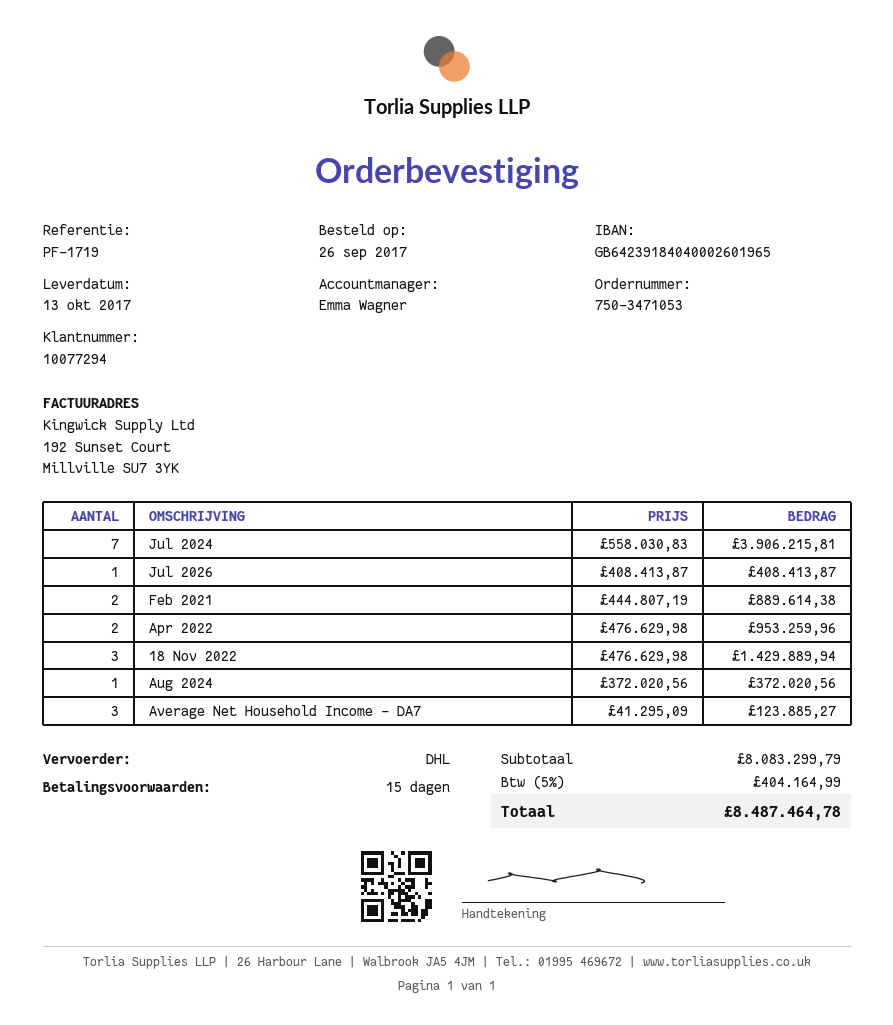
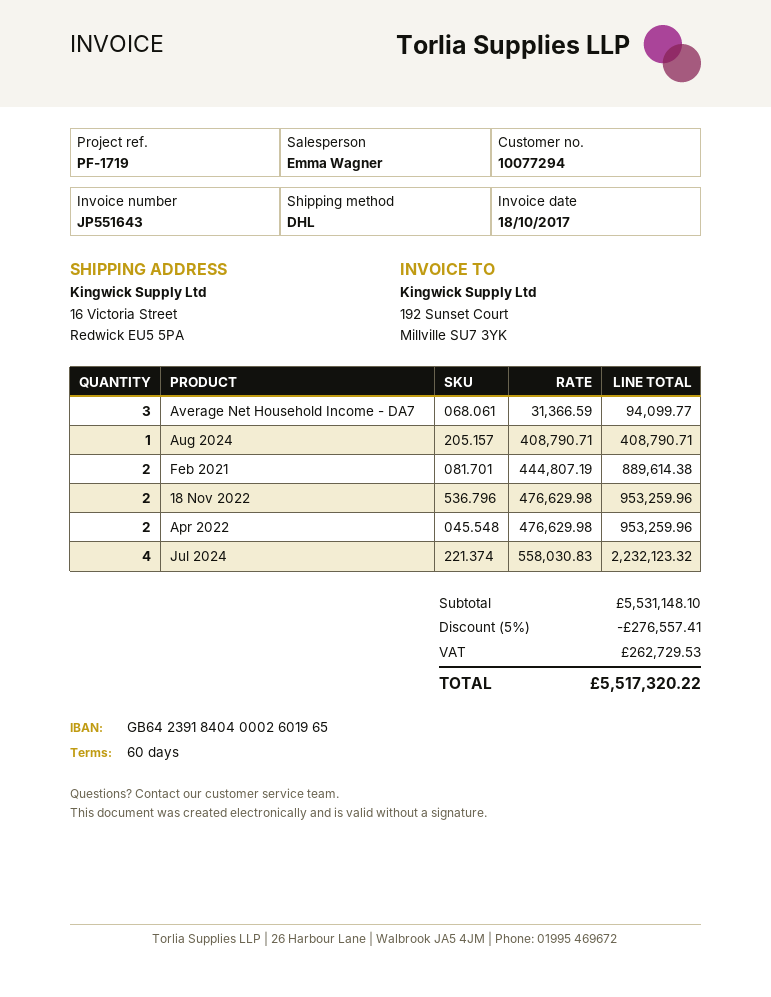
payment terms: 15 days -> 60 days
Jul 2024: 7 x 558030.83 = 3906215.81 -> 4 x 558030.83 = 2232123.32
Jul 2026: 1 x 408413.87 = 408413.87 -> none
18 Nov 2022: 3 x 476629.98 = 1429889.94 -> 2 x 476629.98 = 953259.96
Aug 2024: 1 x 372020.56 = 372020.56 -> 1 x 408790.71 = 408790.71
Average Net Household Income - DA7: 3 x 41295.09 = 123885.27 -> 3 x 31366.59 = 94099.77
subtotal: 8083299.79 -> 5531148.10
discount: none -> 5% = 276557.41
tax: 404164.99 -> 262729.53
total: 8487464.78 -> 5517320.22

